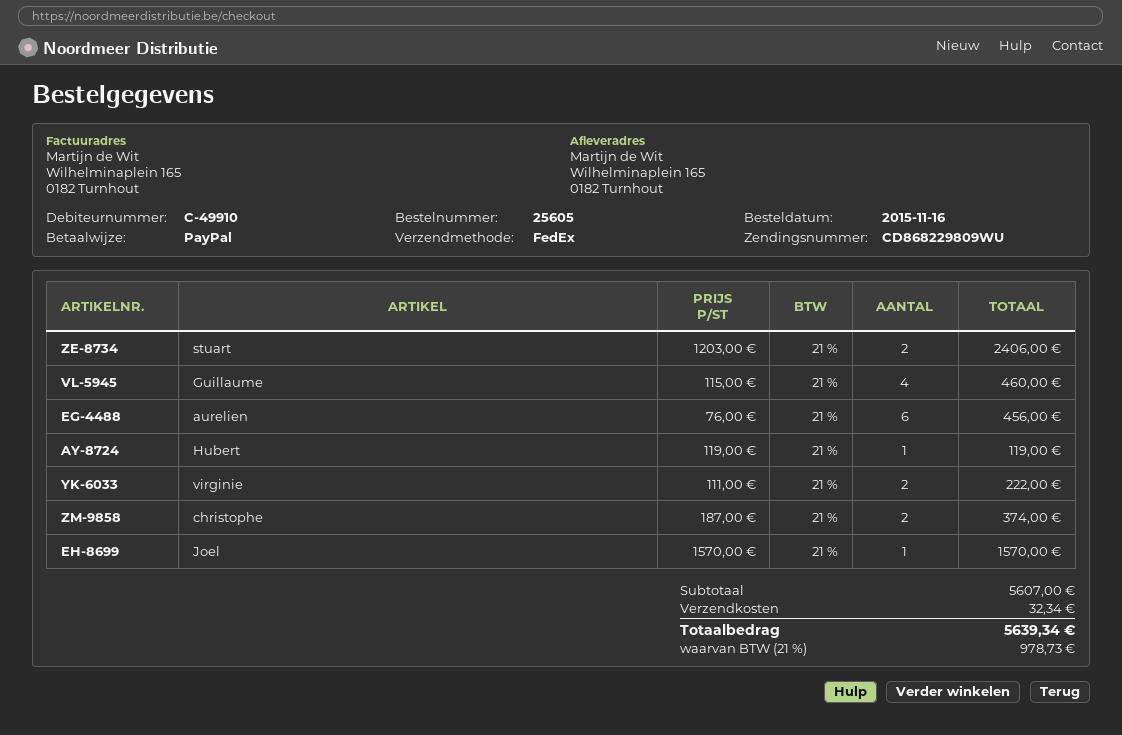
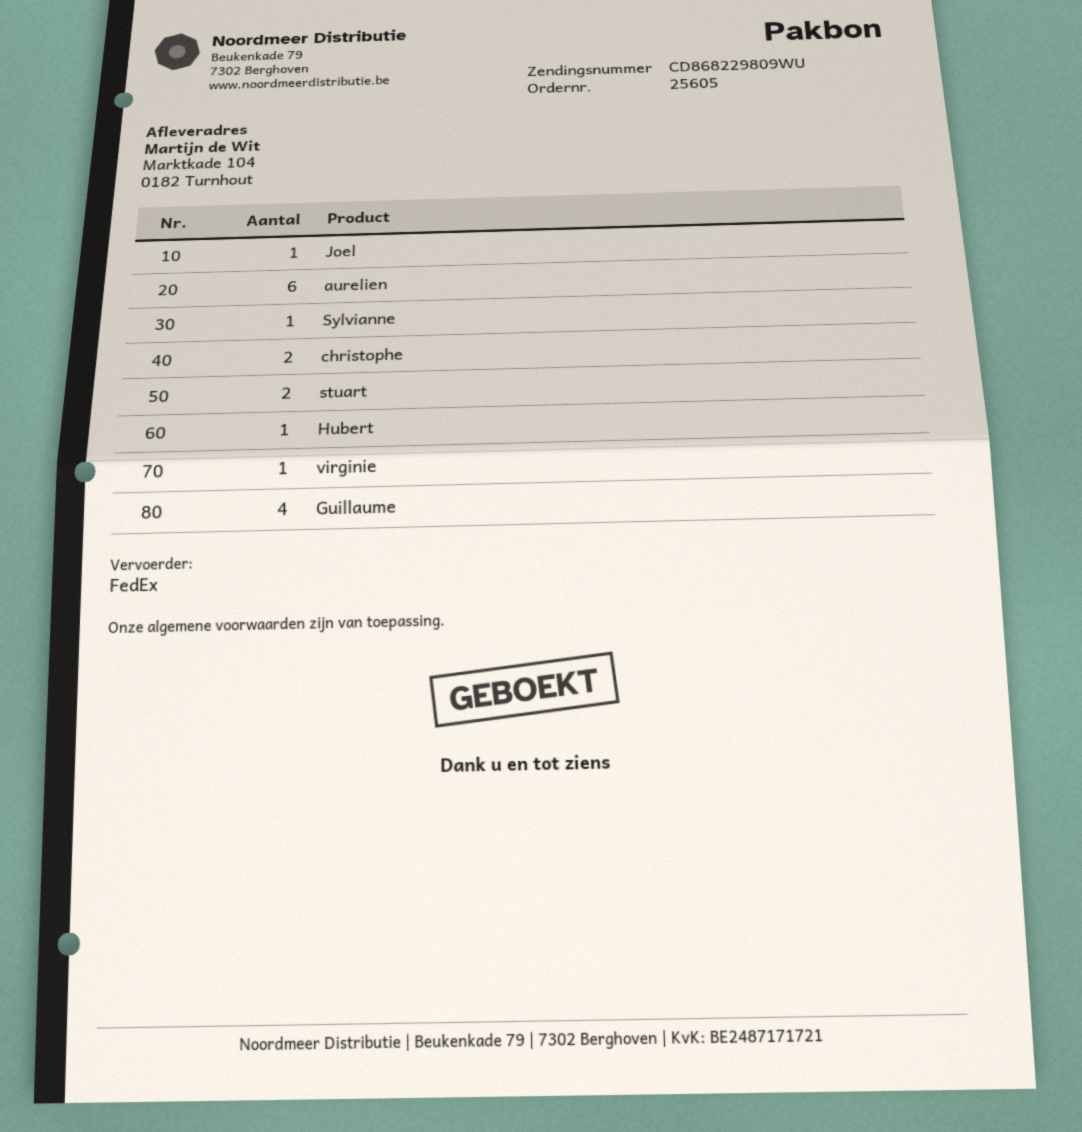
ship to: Wilhelminaplein 165, 0182 Turnhout -> Marktkade 104, 0182 Turnhout
virginie: 2 -> 1
Sylvianne: none -> 1

